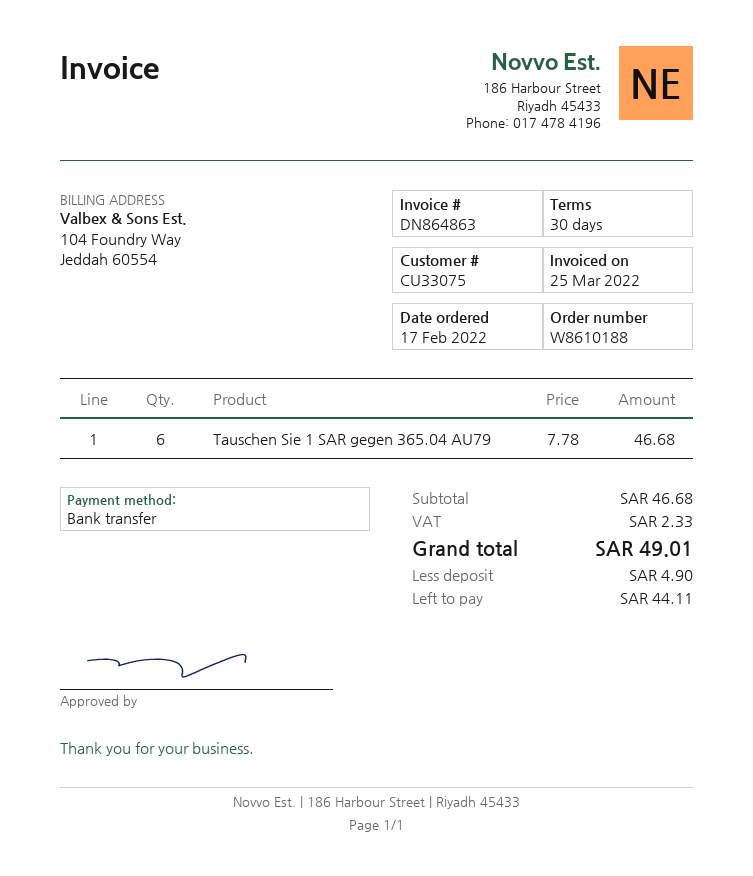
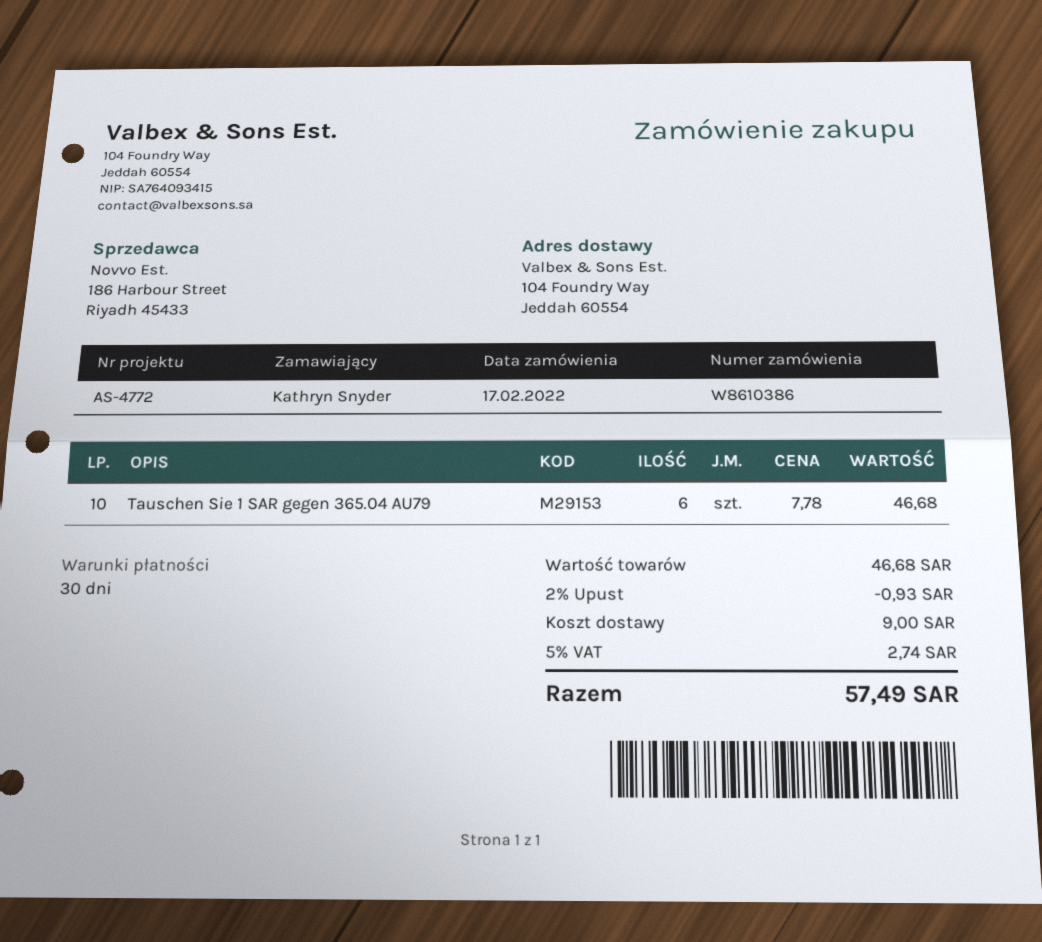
order number: W8610188 -> W8610386
discount: none -> 2% = 0.93
shipping: none -> 9.00
tax: 2.33 -> 2.74
total: 49.01 -> 57.49

